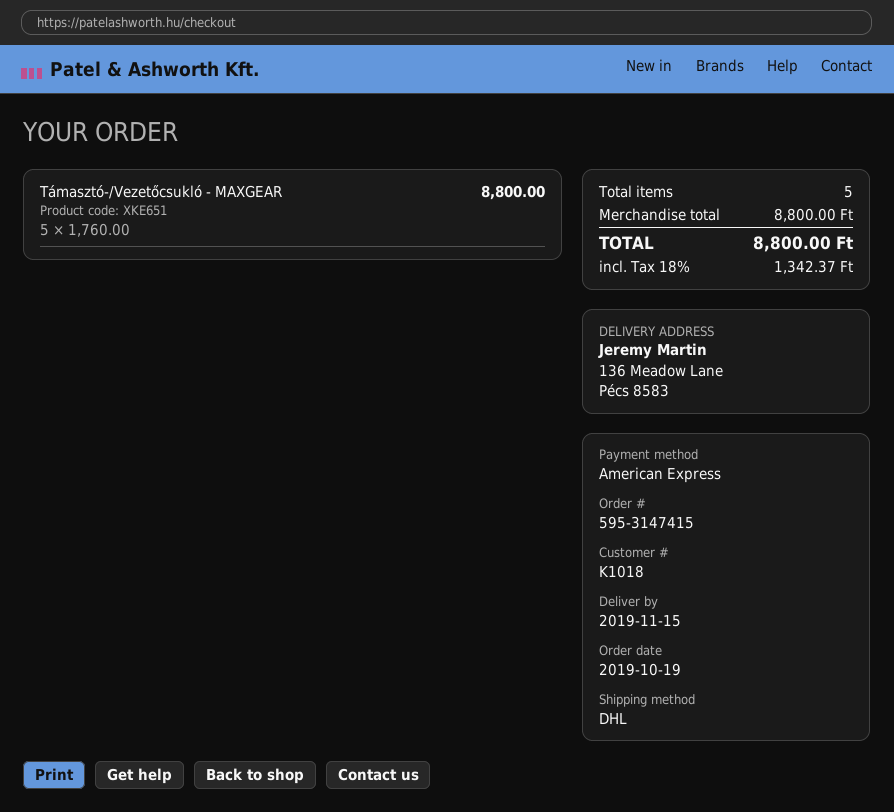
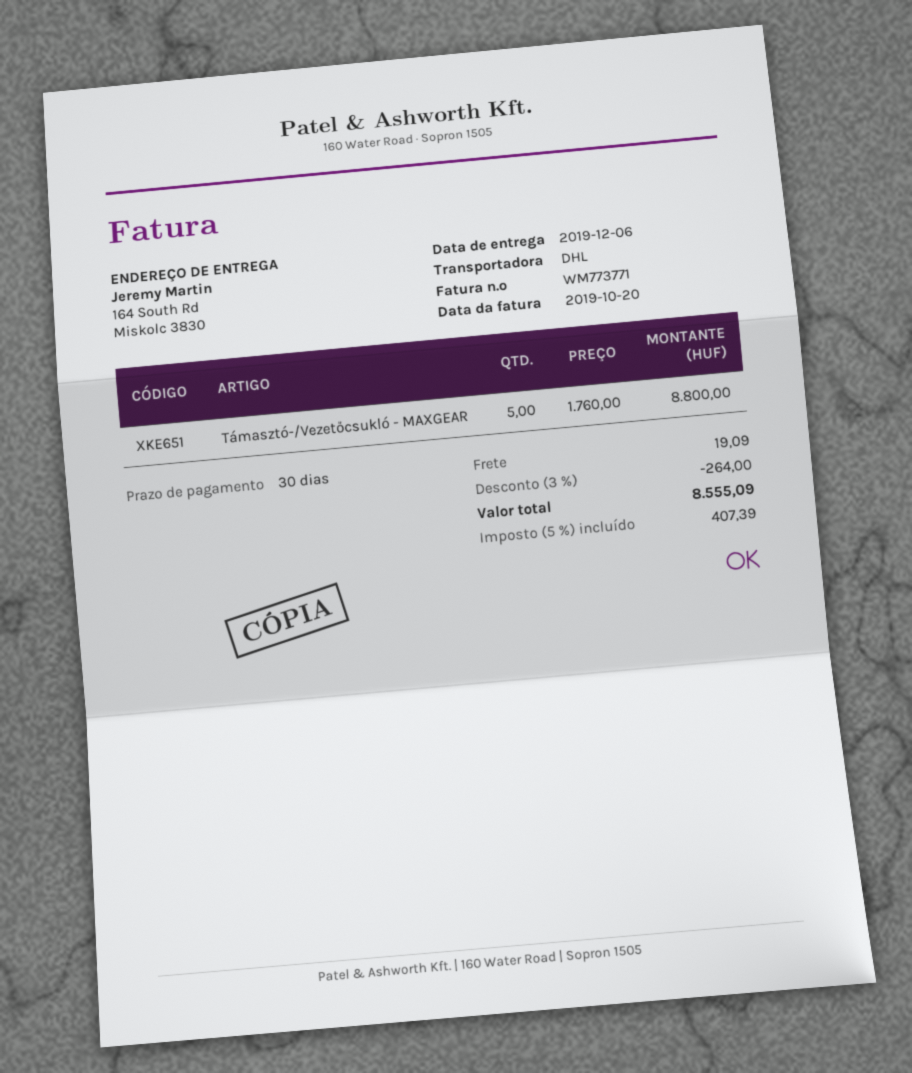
delivery date: 2019-11-15 -> 2019-12-06
ship to: 136 Meadow Lane, Pécs 8583 -> 164 South Rd, Miskolc 3830
discount: none -> 3% = 264.00
shipping: none -> 19.09
tax: 18% = 1342.37 -> 5% = 407.39
total: 8800.00 -> 8555.09

